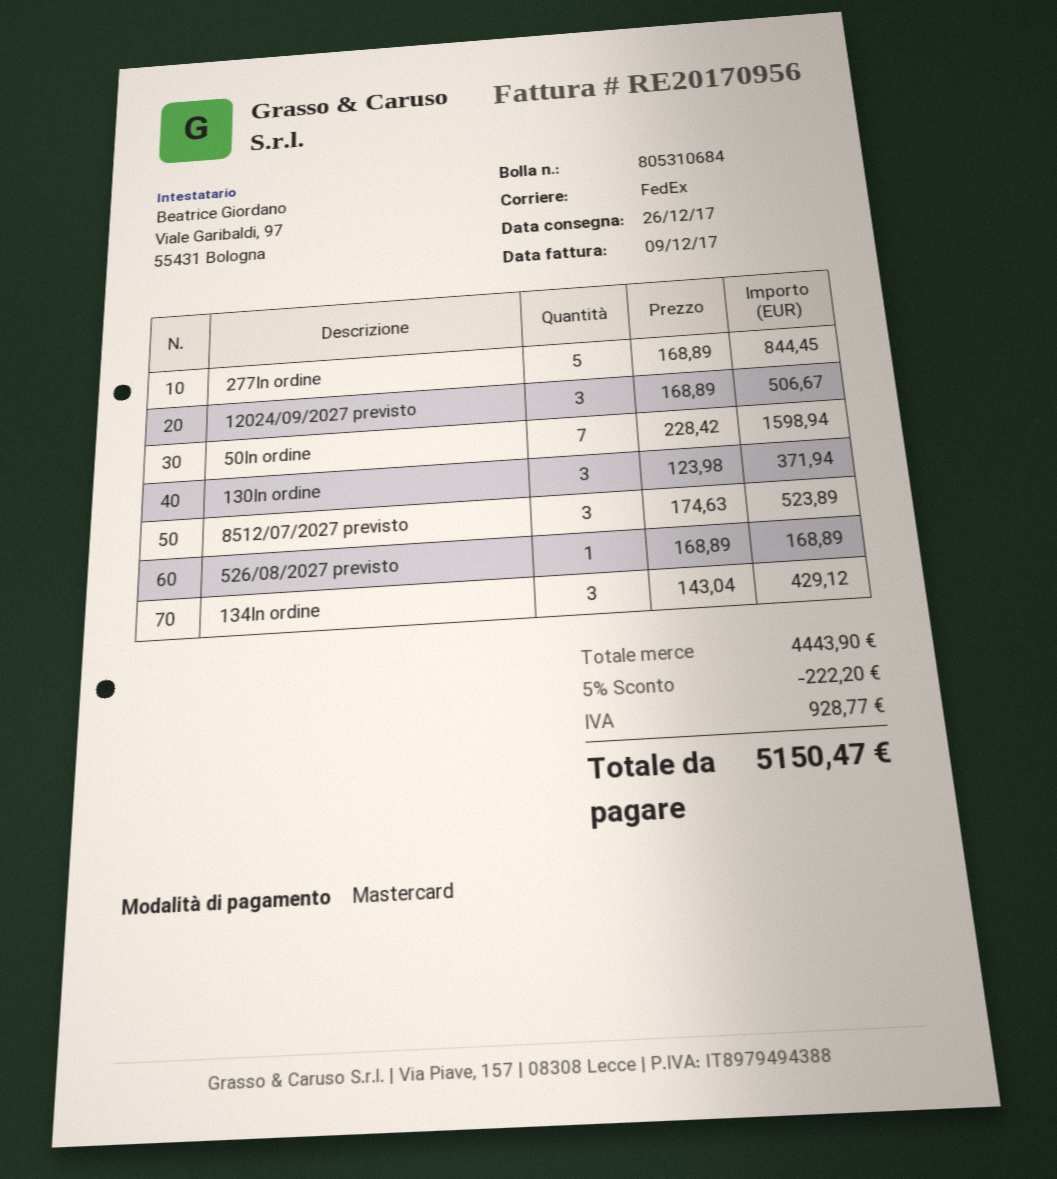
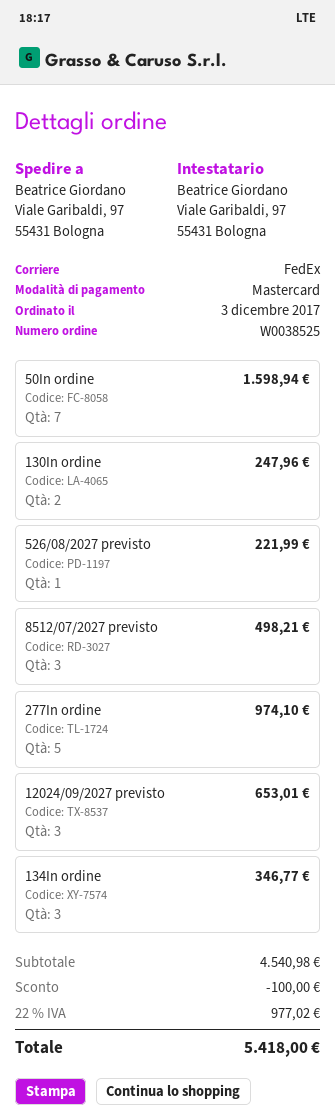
277In ordine: 5 for 844.45 -> 5 for 974.10
12024/09/2027 previsto: 3 for 506.67 -> 3 for 653.01
130In ordine: 3 for 371.94 -> 2 for 247.96
8512/07/2027 previsto: 3 for 523.89 -> 3 for 498.21
526/08/2027 previsto: 1 for 168.89 -> 1 for 221.99
134In ordine: 3 for 429.12 -> 3 for 346.77
subtotal: 4443.90 -> 4540.98
discount: 222.20 -> 100.00
tax: 928.77 -> 977.02
total: 5150.47 -> 5418.00

